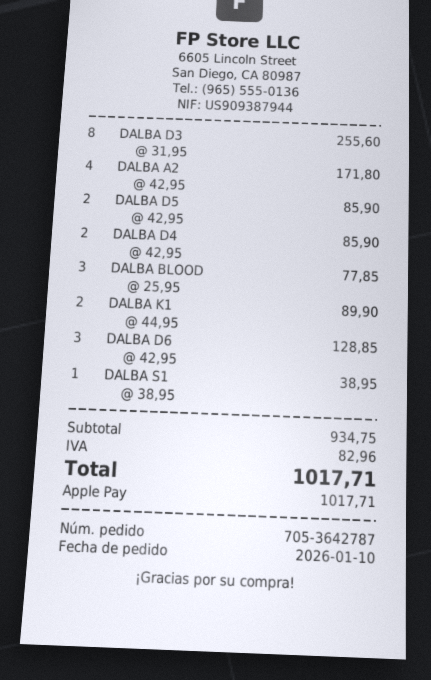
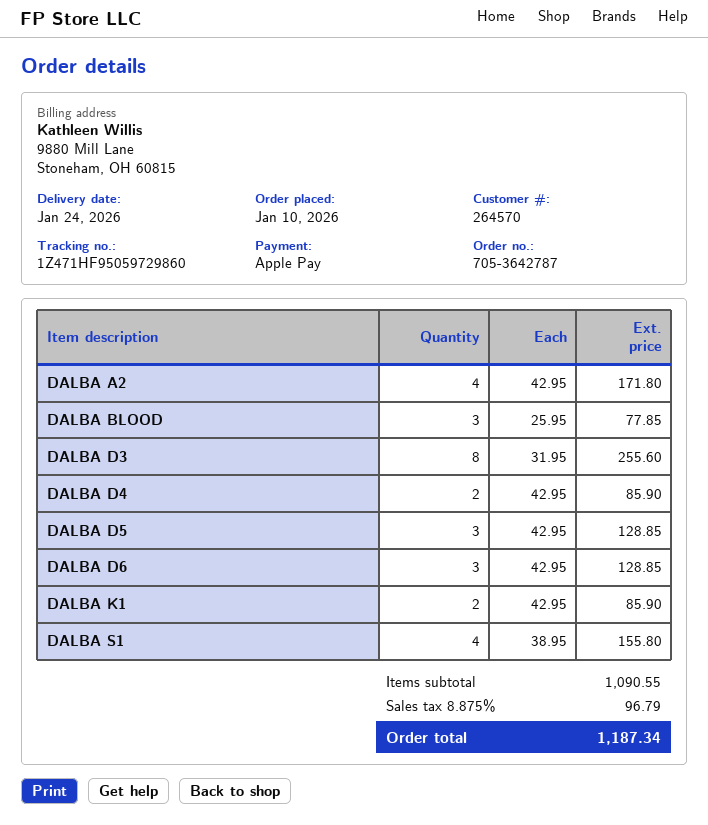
DALBA D5: 2 x 42.95 = 85.90 -> 3 x 42.95 = 128.85
DALBA K1: 2 x 44.95 = 89.90 -> 2 x 42.95 = 85.90
DALBA S1: 1 x 38.95 = 38.95 -> 4 x 38.95 = 155.80
subtotal: 934.75 -> 1090.55
tax: 82.96 -> 96.79
total: 1017.71 -> 1187.34

